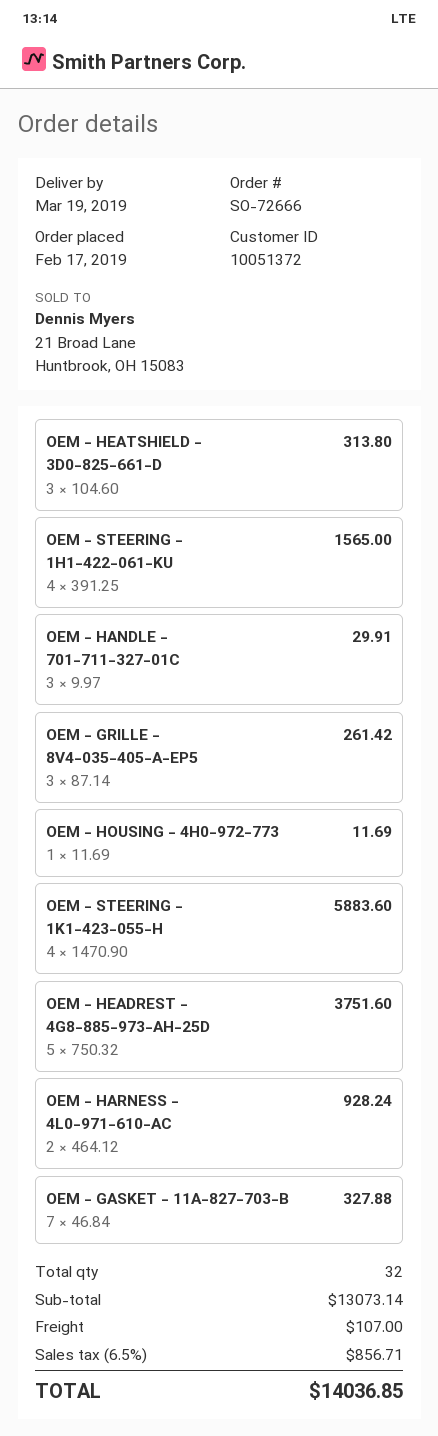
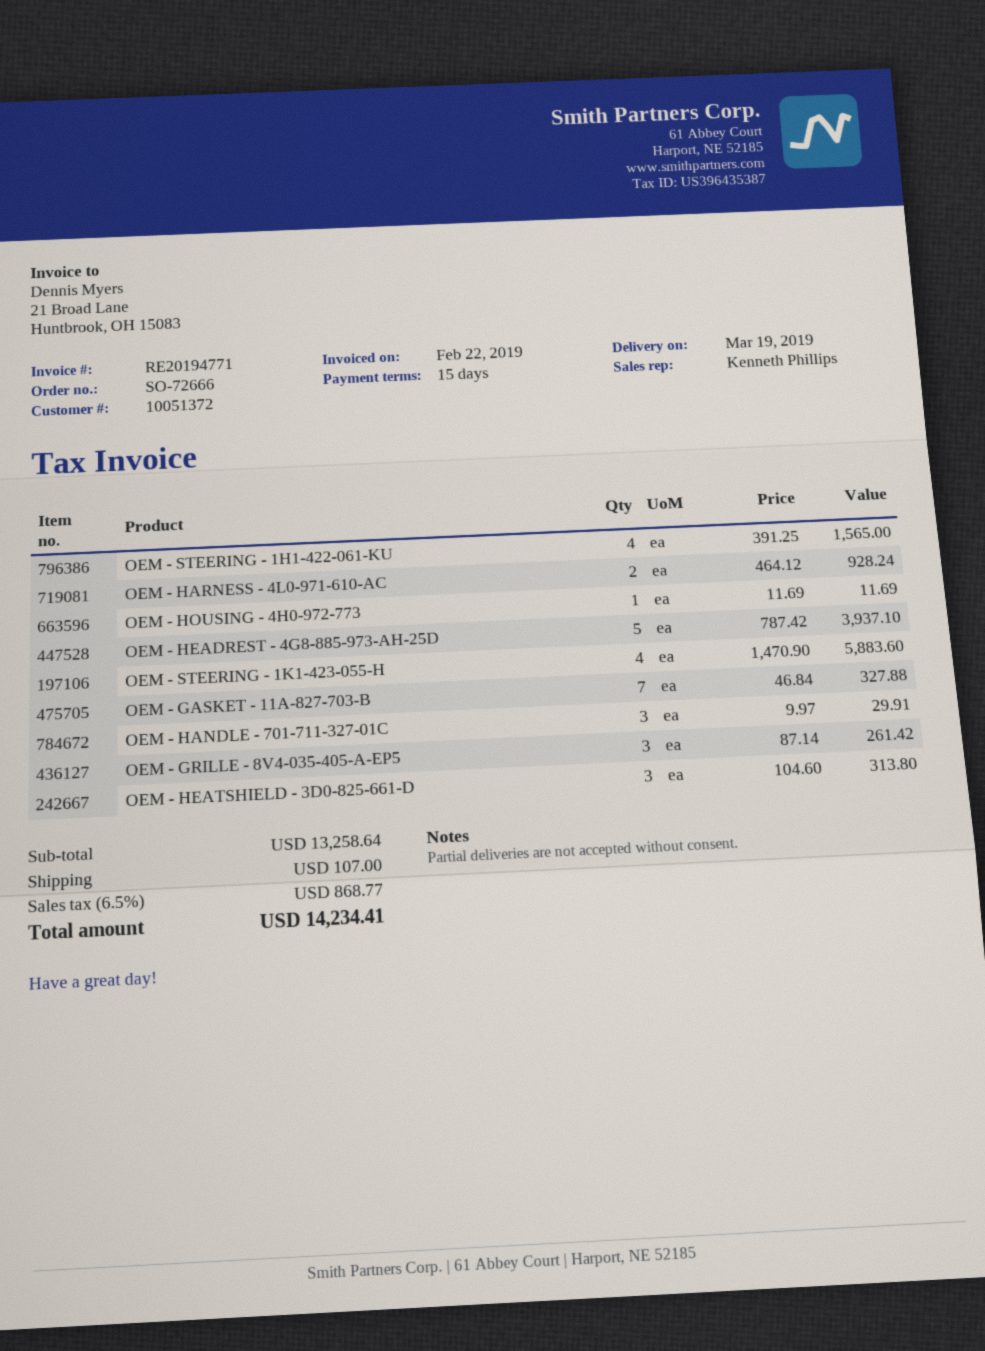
OEM - HEADREST - 4G8-885-973-AH-25D: 5 x 750.32 = 3751.60 -> 5 x 787.42 = 3937.10
subtotal: 13073.14 -> 13258.64
tax: 6.5% = 856.71 -> 6.5% = 868.77
total: 14036.85 -> 14234.41

